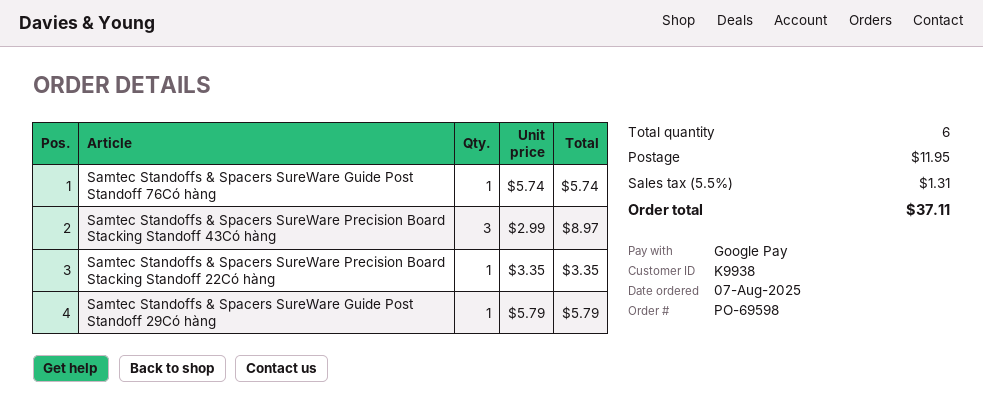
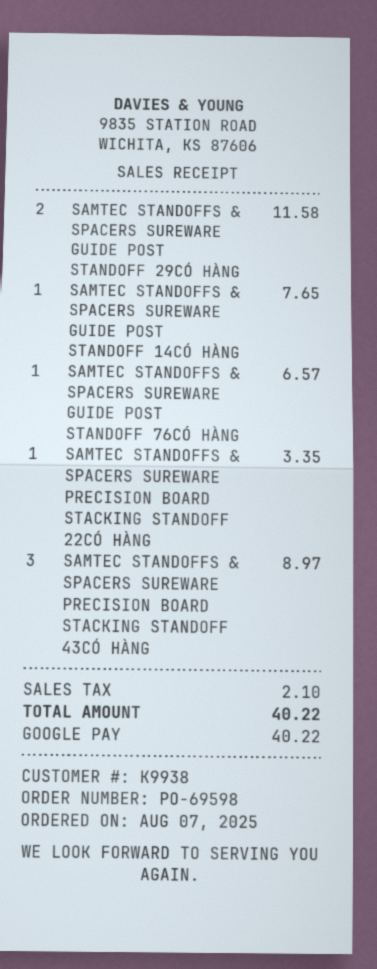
Samtec Standoffs & Spacers SureWare Guide Post Standoff 76Có hàng: 1 for 5.74 -> 1 for 6.57
Samtec Standoffs & Spacers SureWare Guide Post Standoff 29Có hàng: 1 for 5.79 -> 2 for 11.58
SAMTEC STANDOFFS & SPACERS SUREWARE GUIDE POST STANDOFF 14CÓ HÀNG: none -> 1 for 7.65
shipping: 11.95 -> none
tax: 1.31 -> 2.10
total: 37.11 -> 40.22

